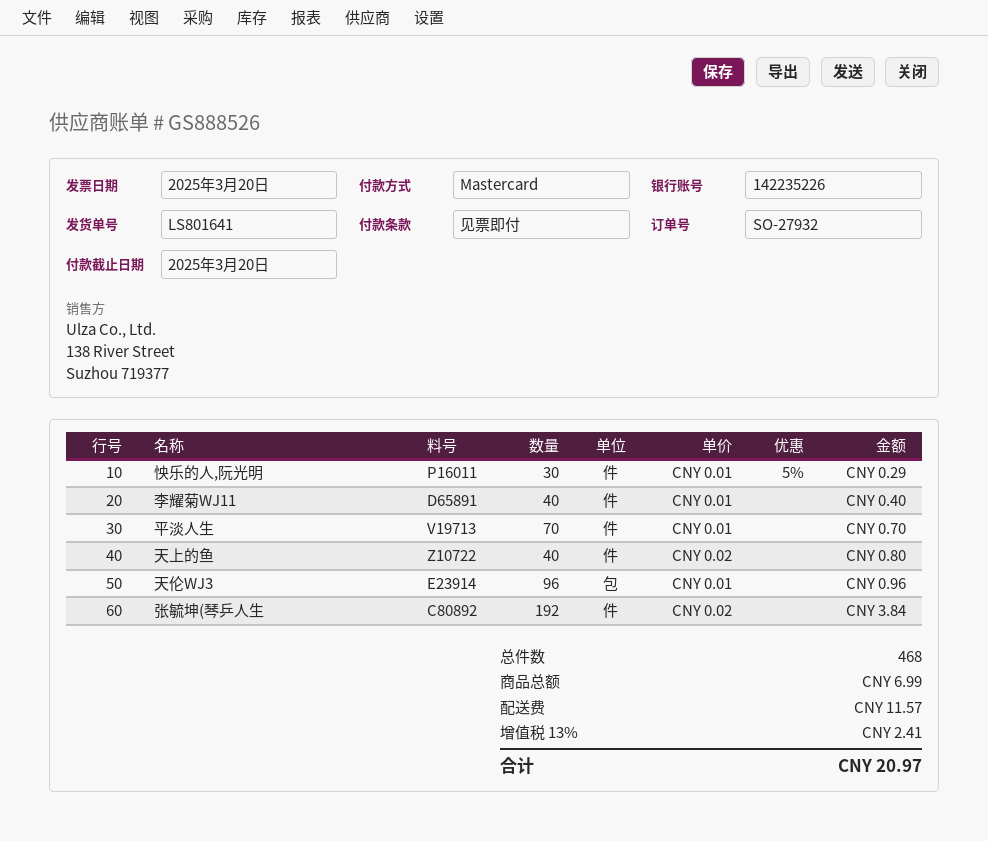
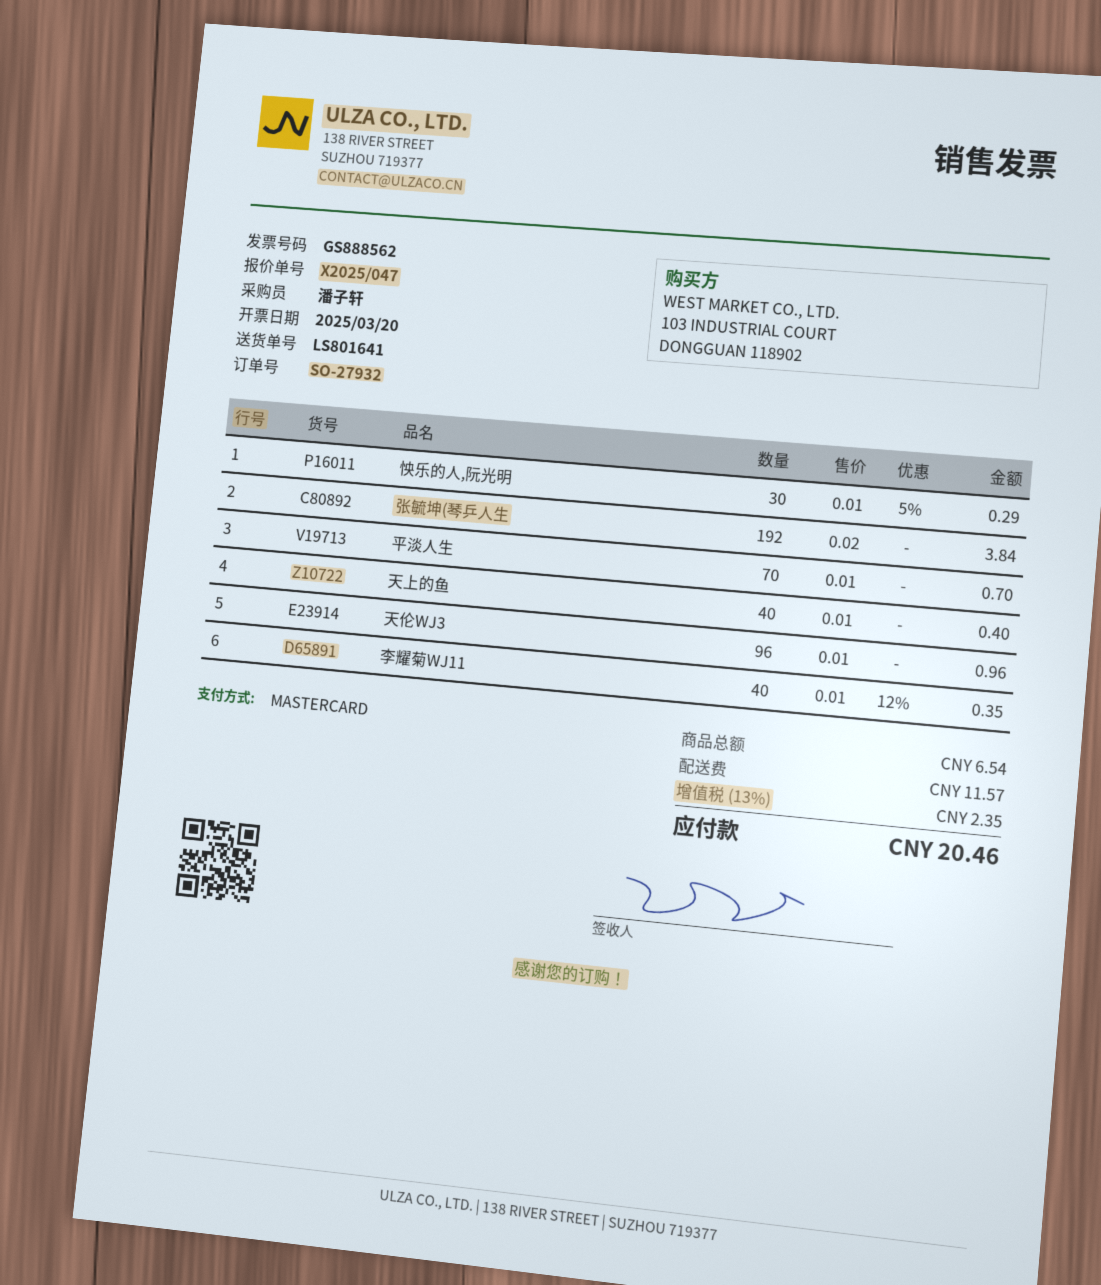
invoice number: GS888526 -> GS888562
李耀菊WJ11: 40 x 0.01 = 0.40 -> 40 x 0.01 - 12% = 0.35
天上的鱼: 40 x 0.02 = 0.80 -> 40 x 0.01 = 0.40
subtotal: 6.99 -> 6.54
tax: 13% = 2.41 -> 13% = 2.35
total: 20.97 -> 20.46

